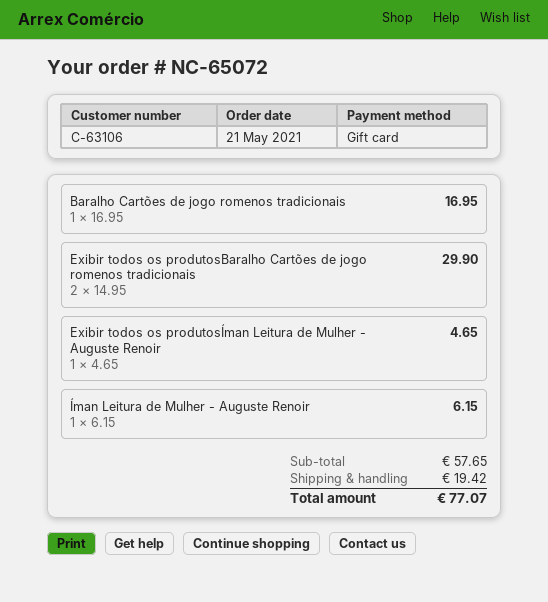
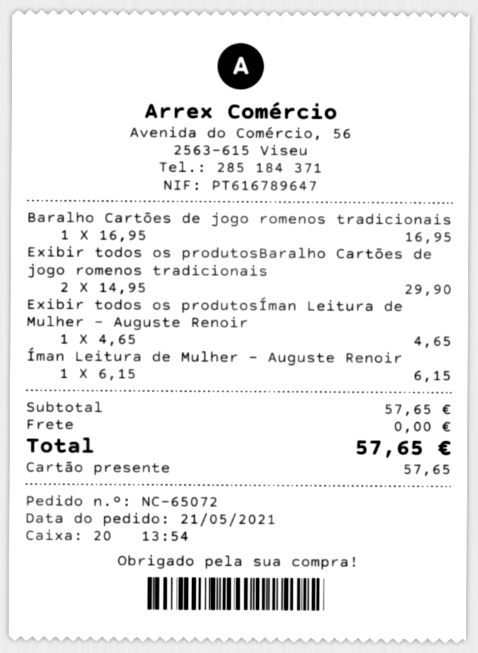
shipping: 19.42 -> 0.00
total: 77.07 -> 57.65

